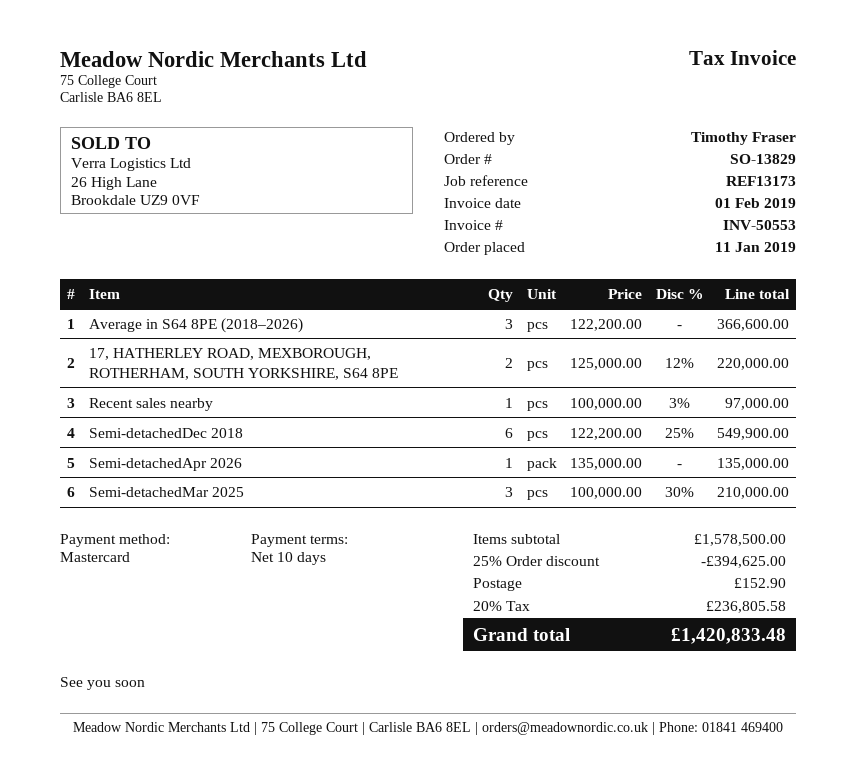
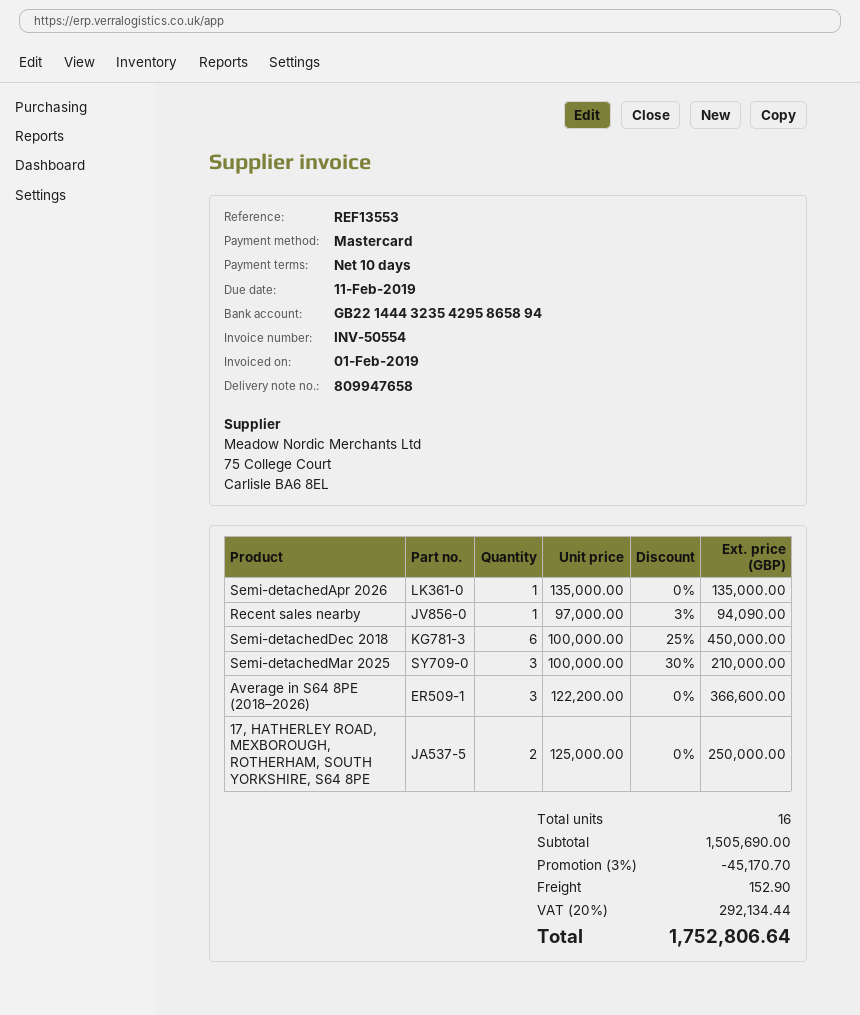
invoice number: INV-50553 -> INV-50554
reference: REF13173 -> REF13553
17, HATHERLEY ROAD, MEXBOROUGH, ROTHERHAM, SOUTH YORKSHIRE, S64 8PE: 2 x 125000.00 - 12% = 220000.00 -> 2 x 125000.00 = 250000.00
Recent sales nearby: 1 x 100000.00 - 3% = 97000.00 -> 1 x 97000.00 - 3% = 94090.00
Semi-detachedDec 2018: 6 x 122200.00 - 25% = 549900.00 -> 6 x 100000.00 - 25% = 450000.00
subtotal: 1578500.00 -> 1505690.00
discount: 25% = 394625.00 -> 3% = 45170.70
tax: 20% = 236805.58 -> 20% = 292134.44
total: 1420833.48 -> 1752806.64

